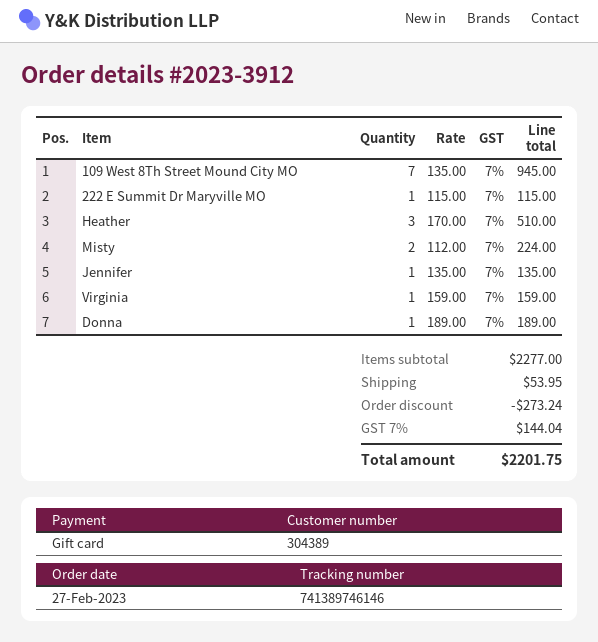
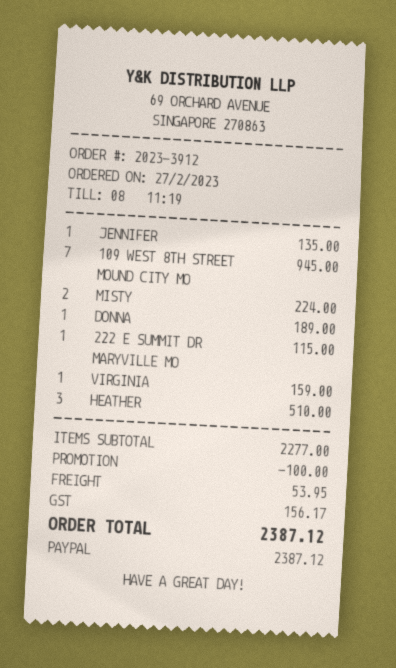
payment method: gift card -> PayPal
discount: 273.24 -> 100.00
tax: 144.04 -> 156.17
total: 2201.75 -> 2387.12

